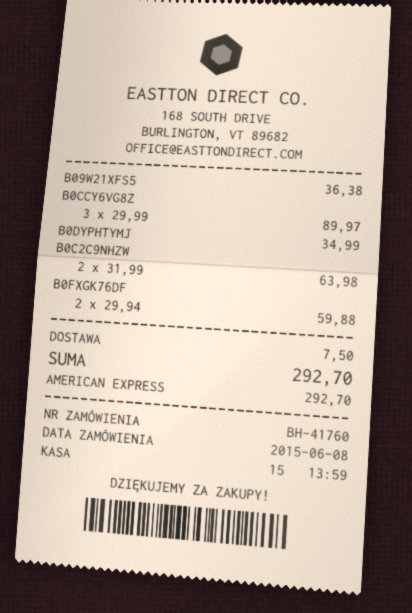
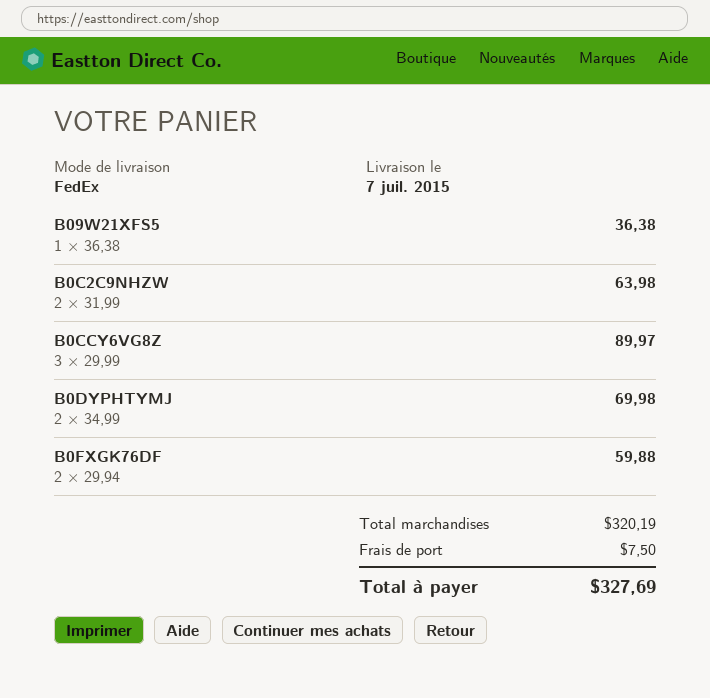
B0DYPHTYMJ: 1 x 34.99 = 34.99 -> 2 x 34.99 = 69.98
total: 292.70 -> 327.69

